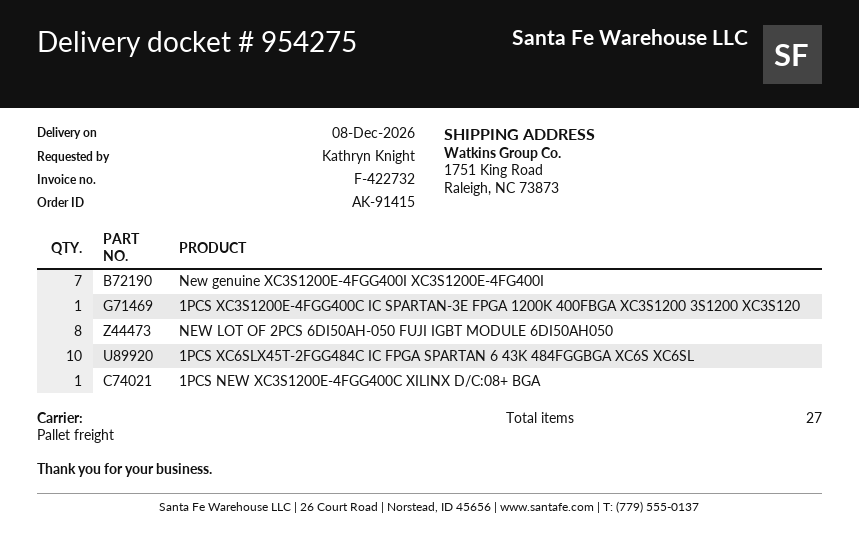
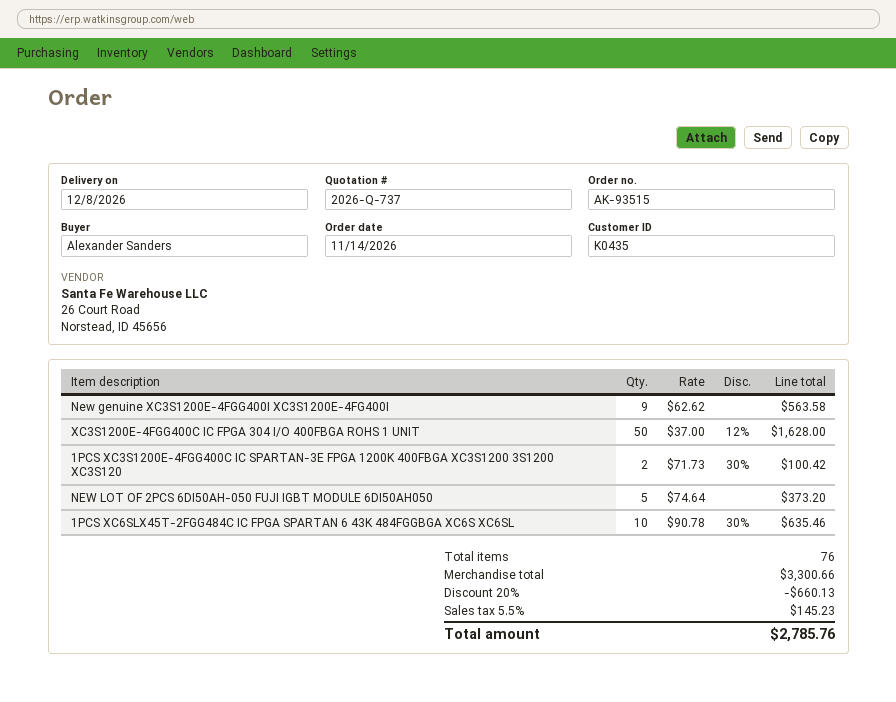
order number: AK-91415 -> AK-93515
ordered by: Kathryn Knight -> Alexander Sanders
New genuine XC3S1200E-4FGG400I XC3S1200E-4FG400I: 7 -> 9
1PCS XC3S1200E-4FGG400C IC SPARTAN-3E FPGA 1200K 400FBGA XC3S1200 3S1200 XC3S120: 1 -> 2
NEW LOT OF 2PCS 6DI50AH-050 FUJI IGBT MODULE 6DI50AH050: 8 -> 5
1PCS NEW XC3S1200E-4FGG400C XILINX D/C:08+ BGA: 1 -> none
XC3S1200E-4FGG400C IC FPGA 304 I/O 400FBGA ROHS 1 UNIT: none -> 50
total quantity: 27 -> 76

